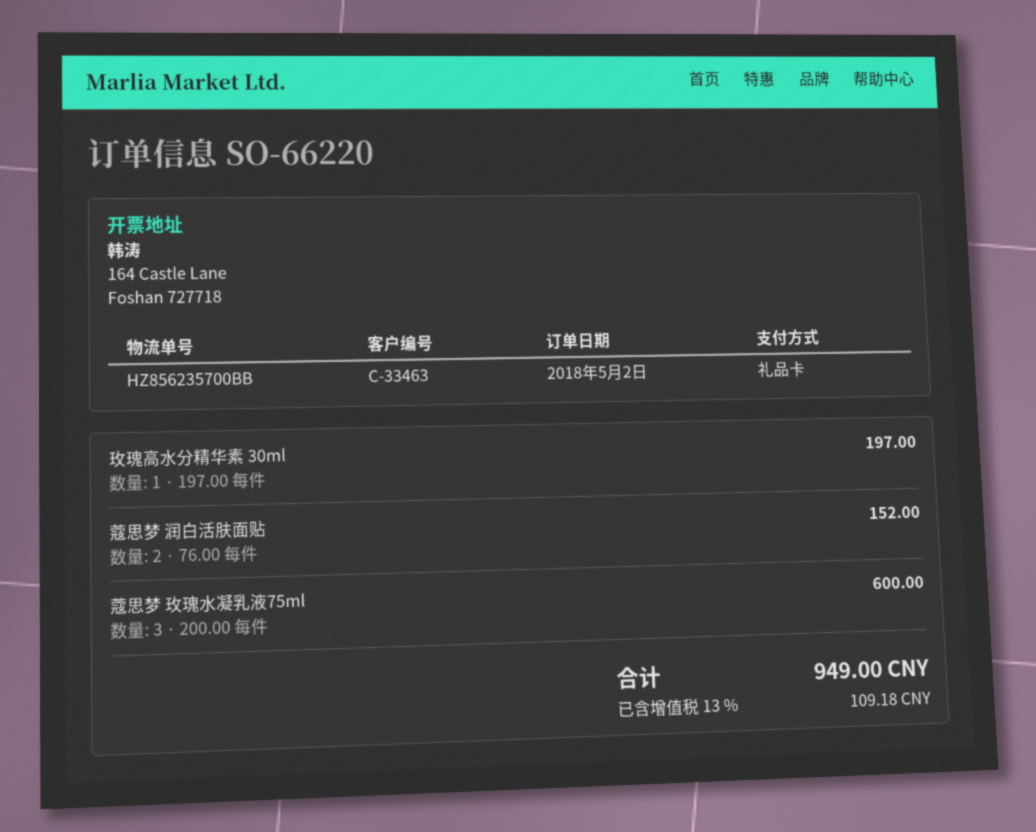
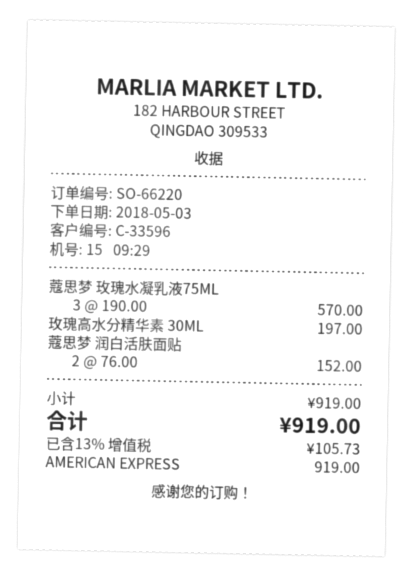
order date: 2018-05-02 -> 2018-05-03
customer number: C-33463 -> C-33596
payment method: gift card -> American Express
蔻思梦 玫瑰水凝乳液75ml: 3 x 200.00 = 600.00 -> 3 x 190.00 = 570.00
tax: 13% = 109.18 -> 13% = 105.73
total: 949.00 -> 919.00

